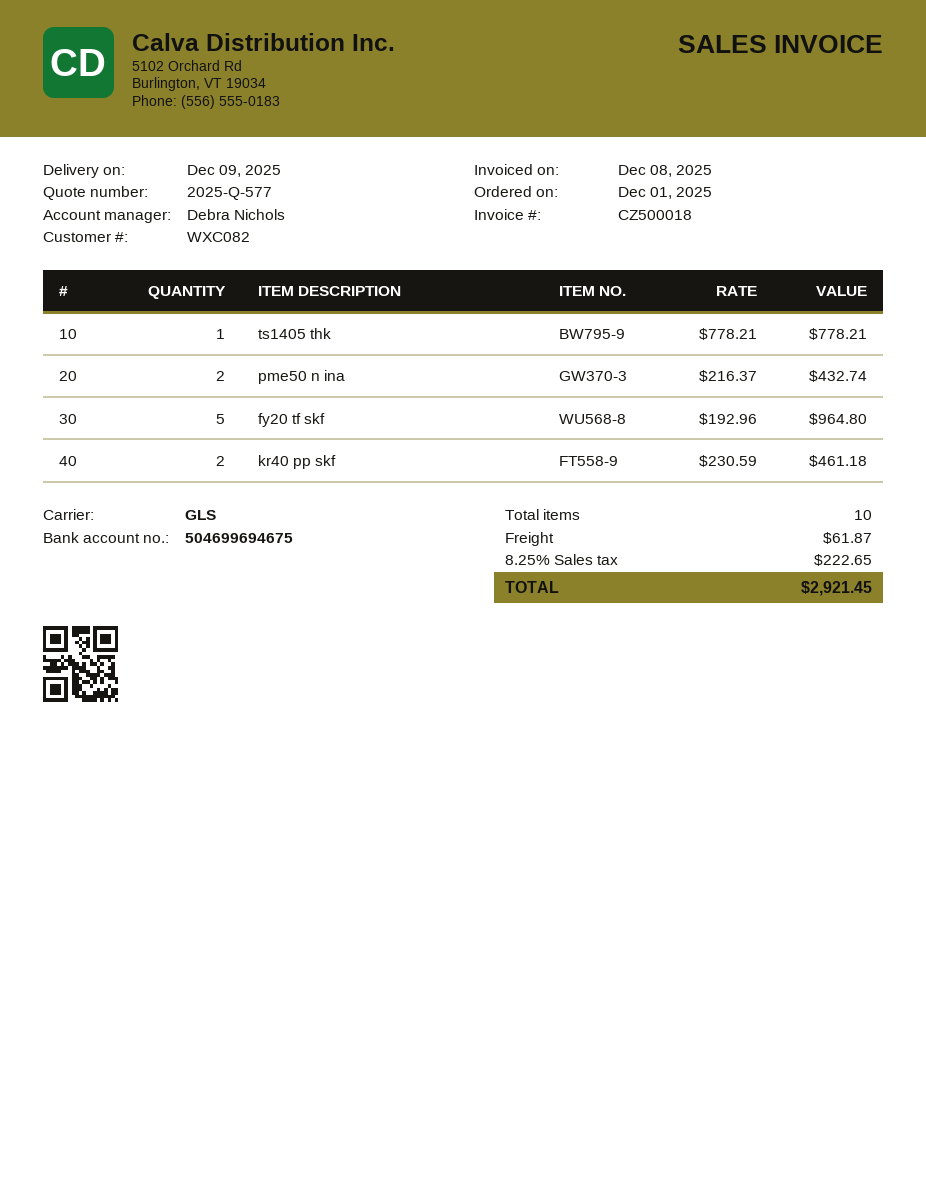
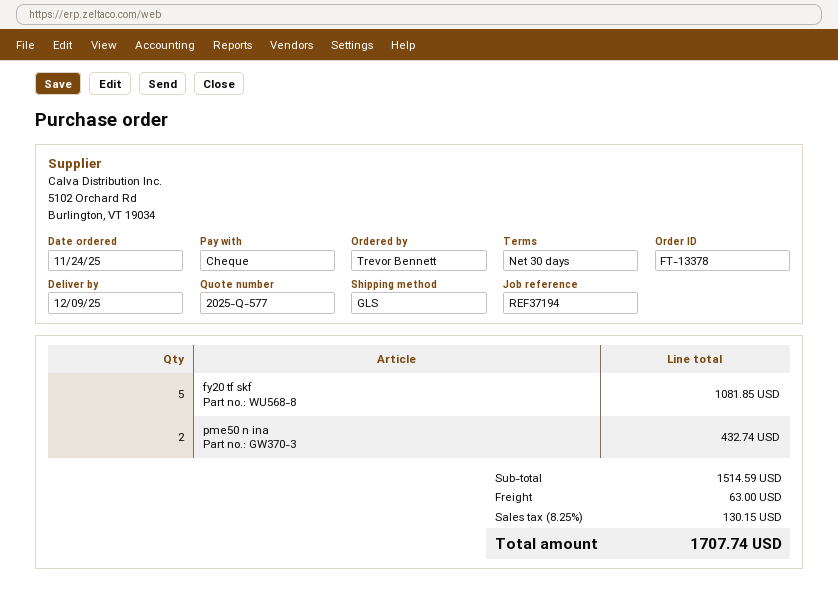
order date: 2025-12-01 -> 2025-11-24
ts1405 thk: 1 for 778.21 -> none
fy20 tf skf: 5 for 964.80 -> 5 for 1081.85
kr40 pp skf: 2 for 461.18 -> none
shipping: 61.87 -> 63.00
tax: 8.25% = 222.65 -> 8.25% = 130.15
total: 2921.45 -> 1707.74

